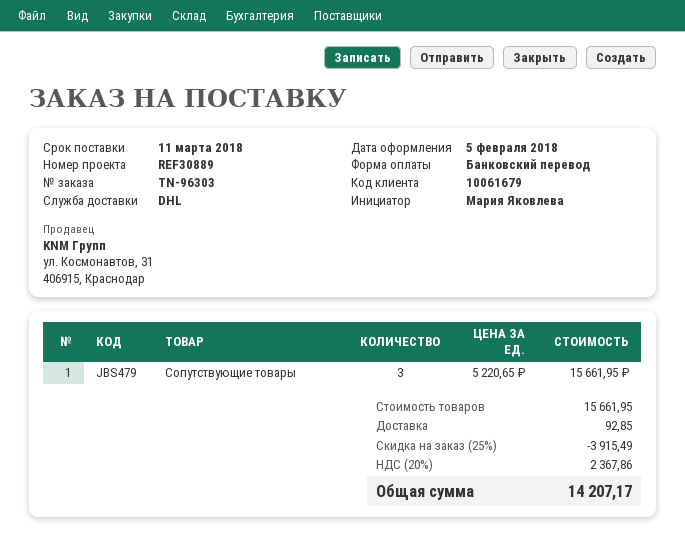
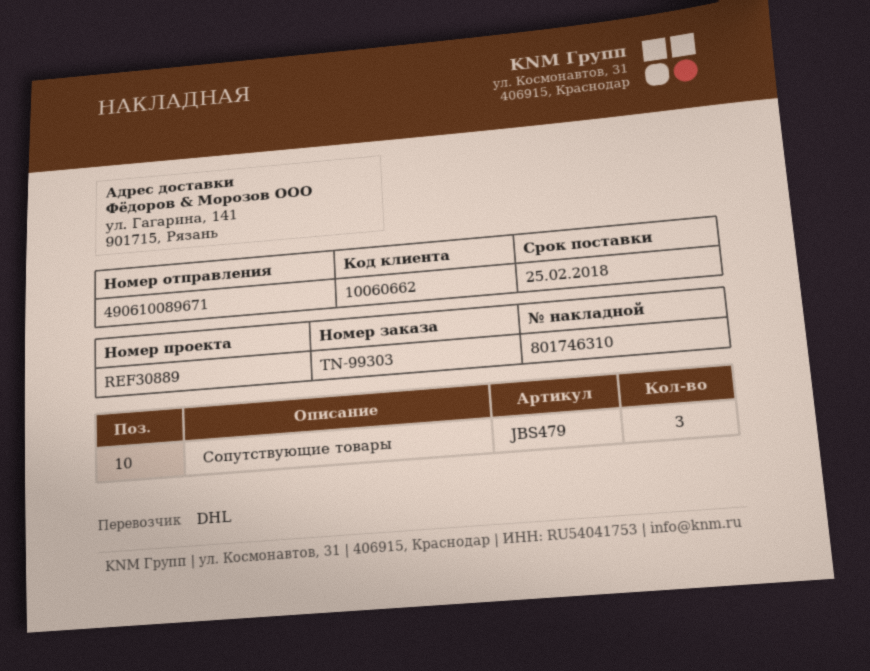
order number: TN-96303 -> TN-99303
delivery date: 2018-03-11 -> 2018-02-25
customer number: 10061679 -> 10060662

